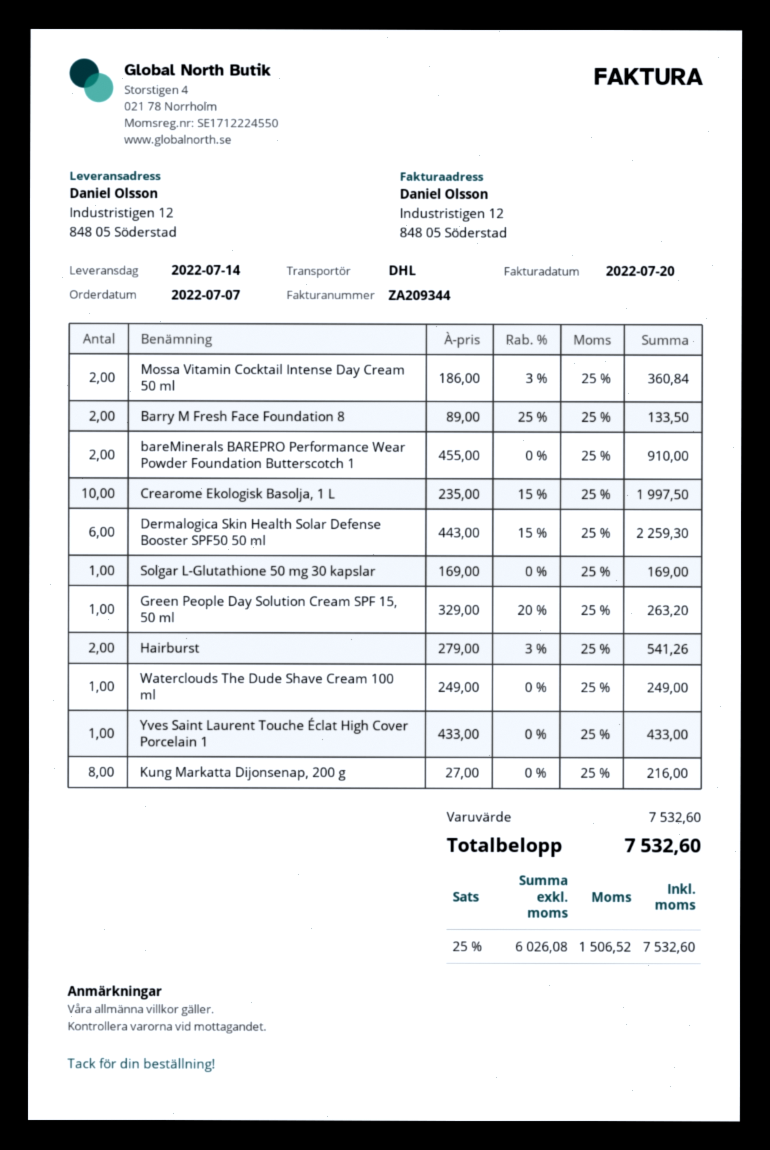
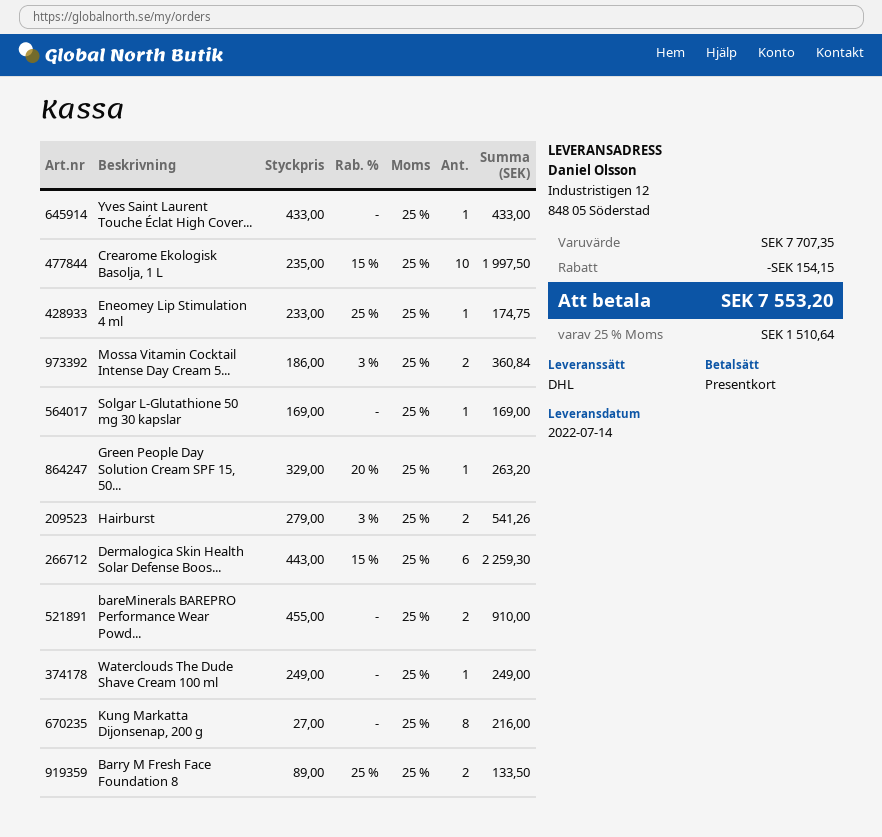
Eneomey Lip Stimulation 4 ml: none -> 1 x 233.00 - 25% = 174.75
subtotal: 7532.60 -> 7707.35
discount: none -> 154.15
tax: 25% = 1506.52 -> 25% = 1510.64
total: 7532.60 -> 7553.20

